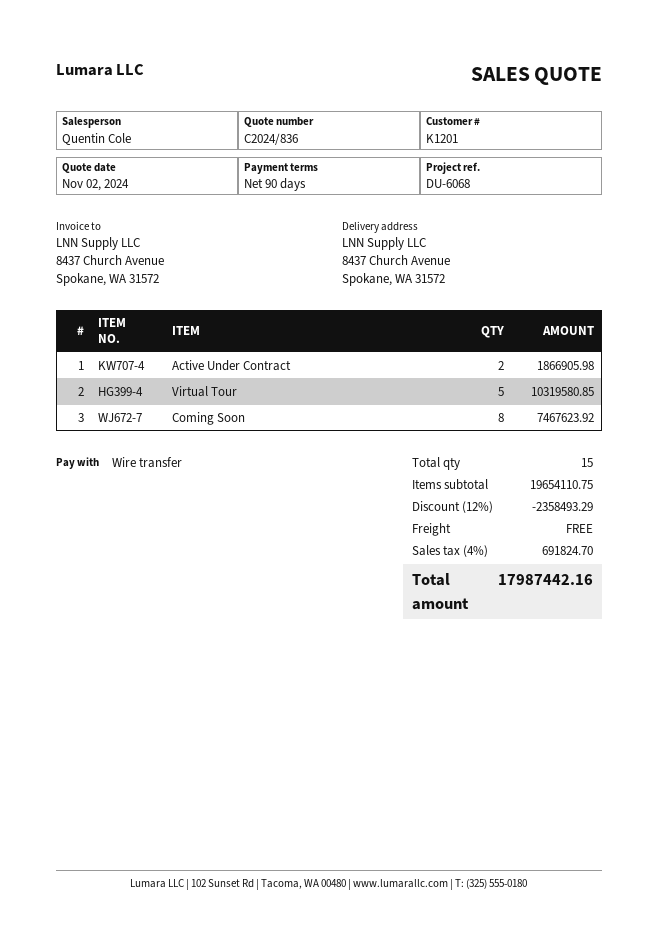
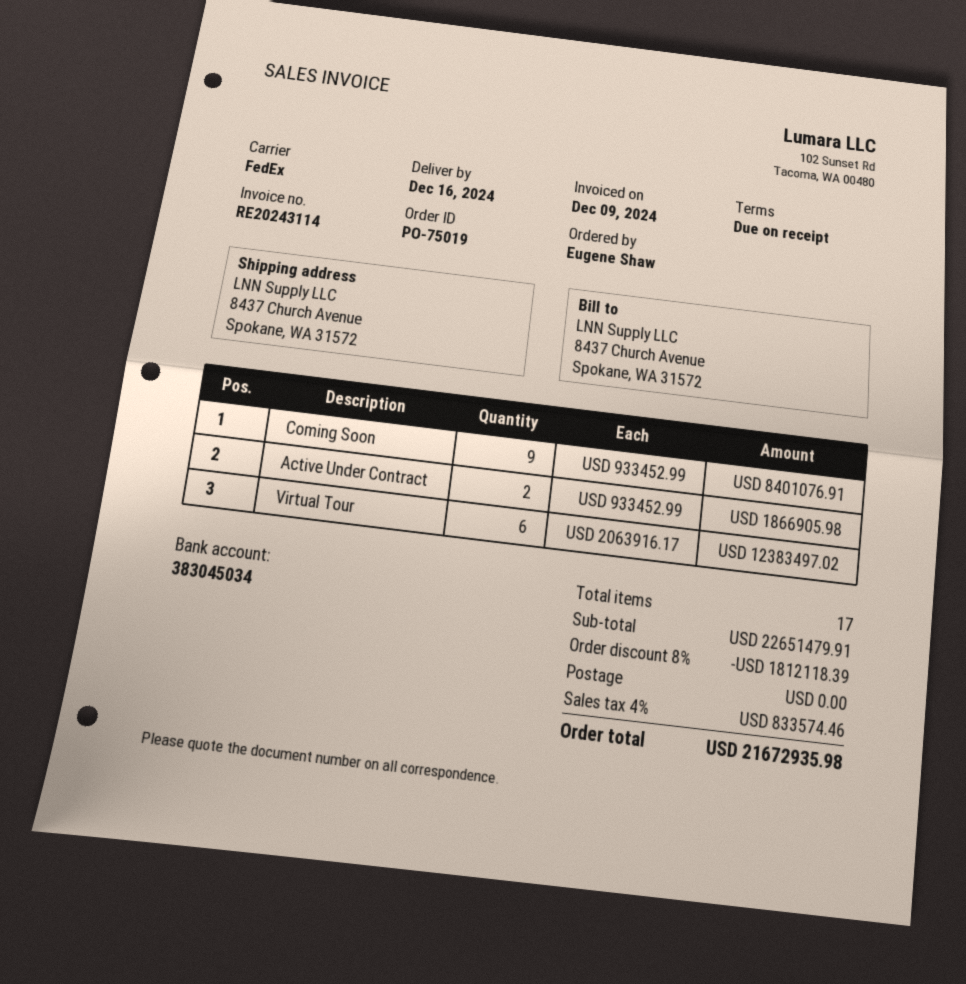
payment terms: 90 days -> on receipt
Virtual Tour: 5 for 10319580.85 -> 6 for 12383497.02
Coming Soon: 8 for 7467623.92 -> 9 for 8401076.91
total quantity: 15 -> 17
subtotal: 19654110.75 -> 22651479.91
discount: 12% = 2358493.29 -> 8% = 1812118.39
tax: 4% = 691824.70 -> 4% = 833574.46
total: 17987442.16 -> 21672935.98

